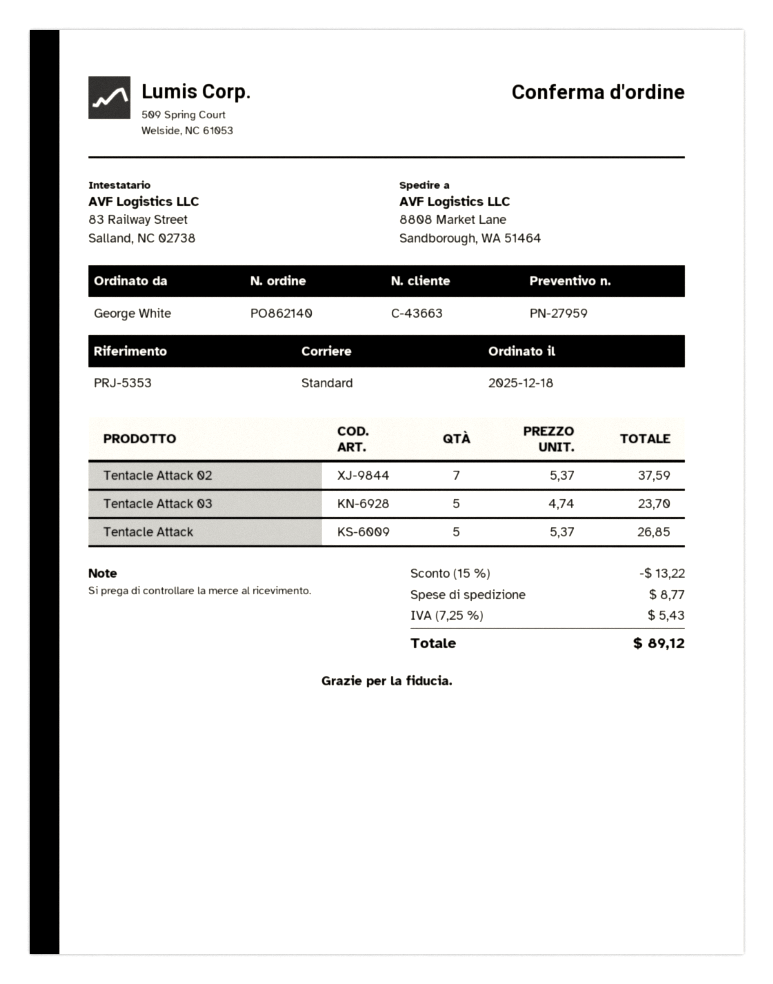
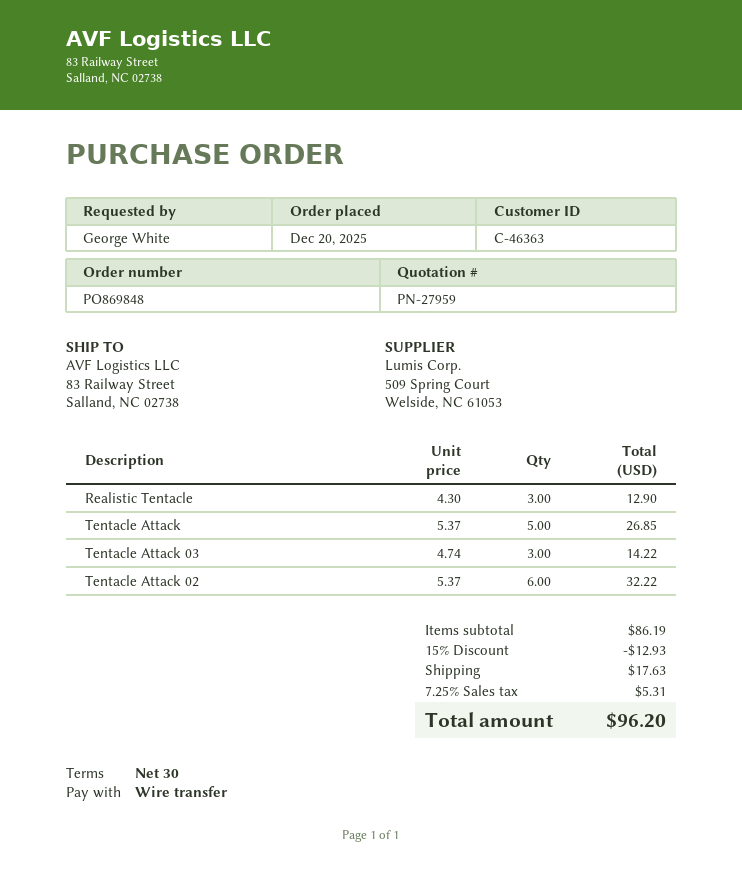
order number: PO862140 -> PO869848
order date: 2025-12-18 -> 2025-12-20
customer number: C-43663 -> C-46363
ship to: 8808 Market Lane, Sandborough, WA 51464 -> 83 Railway Street, Salland, NC 02738
Tentacle Attack 02: 7 x 5.37 = 37.59 -> 6 x 5.37 = 32.22
Tentacle Attack 03: 5 x 4.74 = 23.70 -> 3 x 4.74 = 14.22
Realistic Tentacle: none -> 3 x 4.30 = 12.90
discount: 15% = 13.22 -> 15% = 12.93
shipping: 8.77 -> 17.63
tax: 7.25% = 5.43 -> 7.25% = 5.31
total: 89.12 -> 96.20

